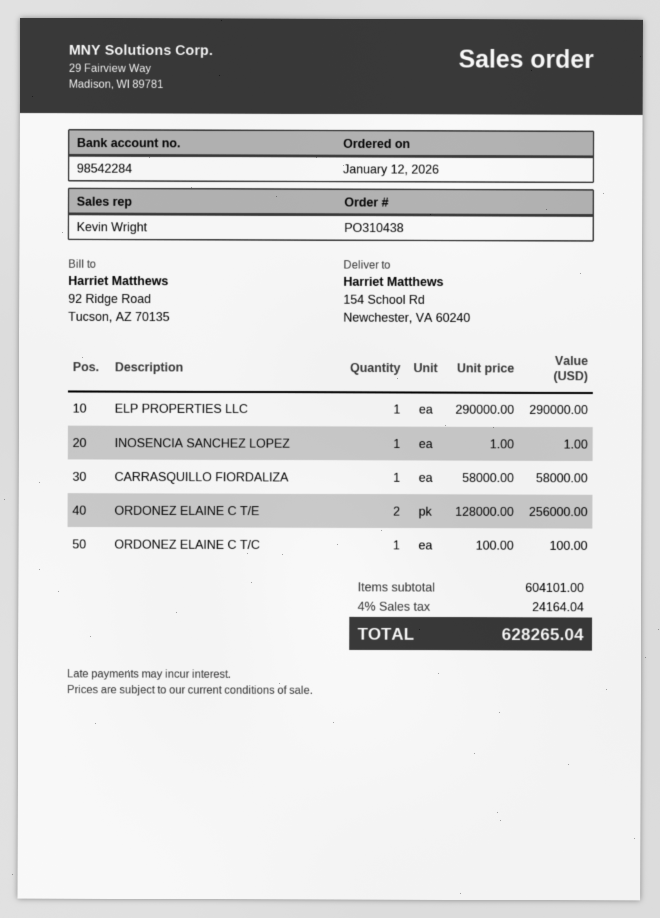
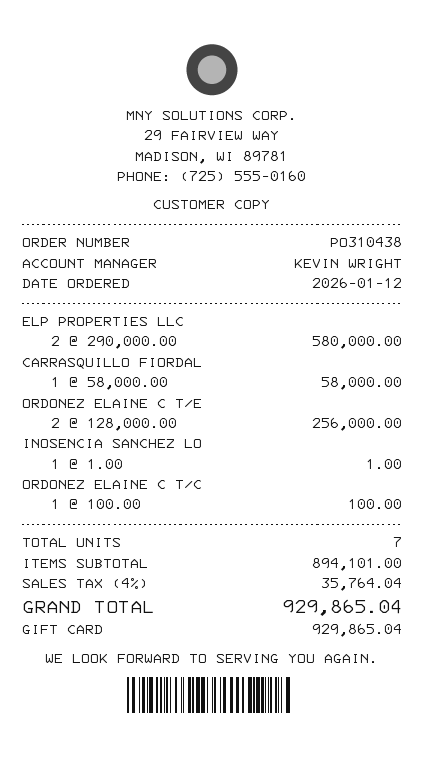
ELP PROPERTIES LLC: 1 x 290000.00 = 290000.00 -> 2 x 290000.00 = 580000.00
subtotal: 604101.00 -> 894101.00
tax: 4% = 24164.04 -> 4% = 35764.04
total: 628265.04 -> 929865.04

